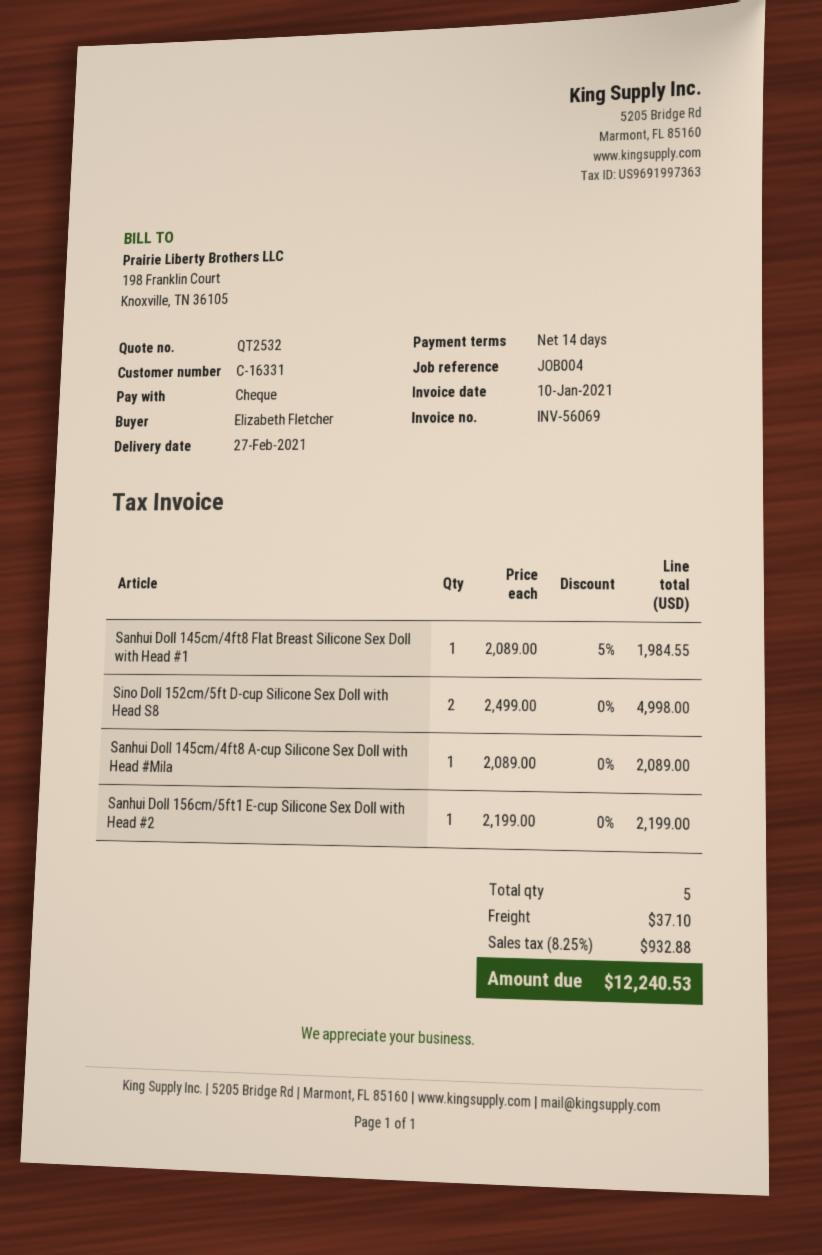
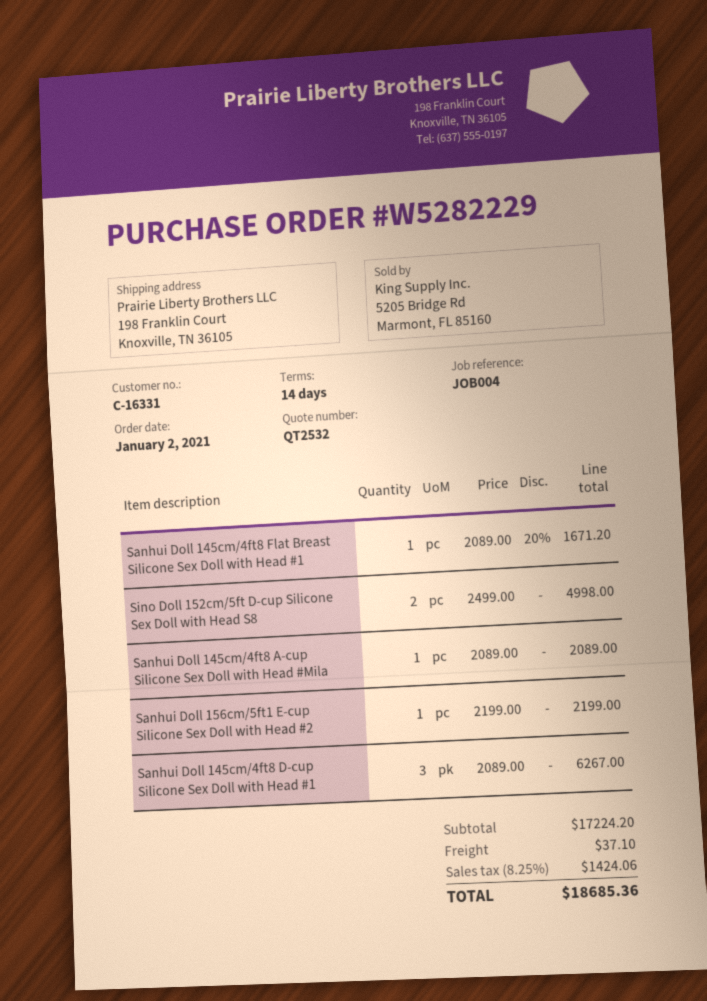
Sanhui Doll 145cm/4ft8 Flat Breast Silicone Sex Doll with Head #1: 1 x 2089.00 - 5% = 1984.55 -> 1 x 2089.00 - 20% = 1671.20
Sanhui Doll 145cm/4ft8 D-cup Silicone Sex Doll with Head #1: none -> 3 x 2089.00 = 6267.00
tax: 8.25% = 932.88 -> 8.25% = 1424.06
total: 12240.53 -> 18685.36

